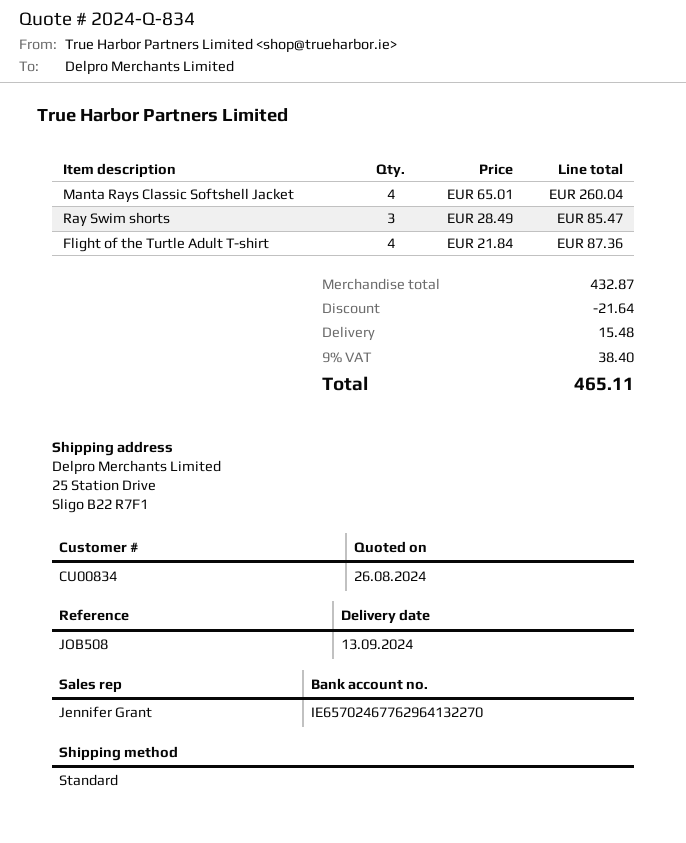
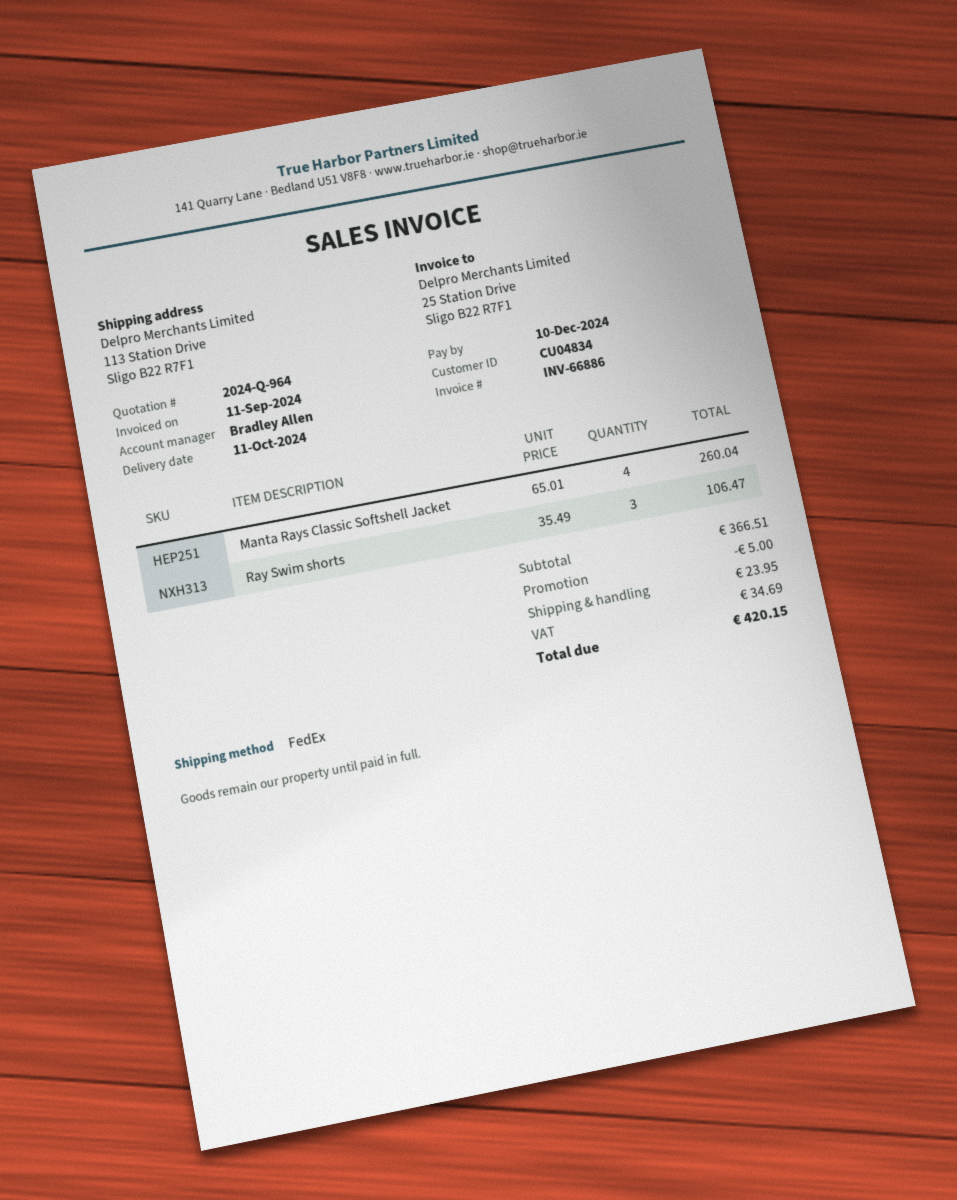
quote number: 2024-Q-834 -> 2024-Q-964
delivery date: 2024-09-13 -> 2024-10-11
customer number: CU00834 -> CU04834
sales rep: Jennifer Grant -> Bradley Allen
shipping method: standard -> FedEx
ship to: 25 Station Drive, Sligo B22 R7F1 -> 113 Station Drive, Sligo B22 R7F1
Ray Swim shorts: 3 x 28.49 = 85.47 -> 3 x 35.49 = 106.47
Flight of the Turtle Adult T-shirt: 4 x 21.84 = 87.36 -> none
subtotal: 432.87 -> 366.51
discount: 21.64 -> 5.00
shipping: 15.48 -> 23.95
tax: 38.40 -> 34.69
total: 465.11 -> 420.15

